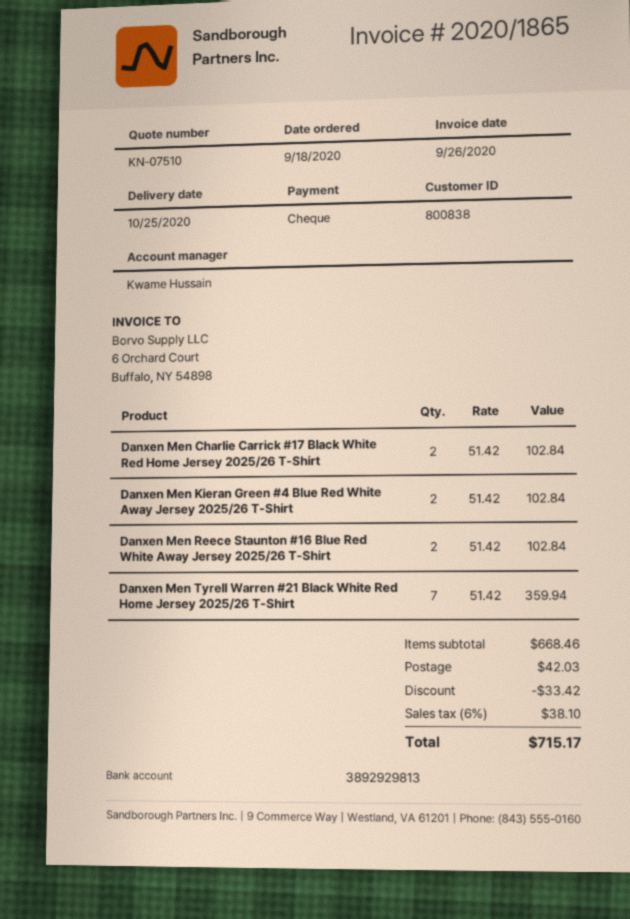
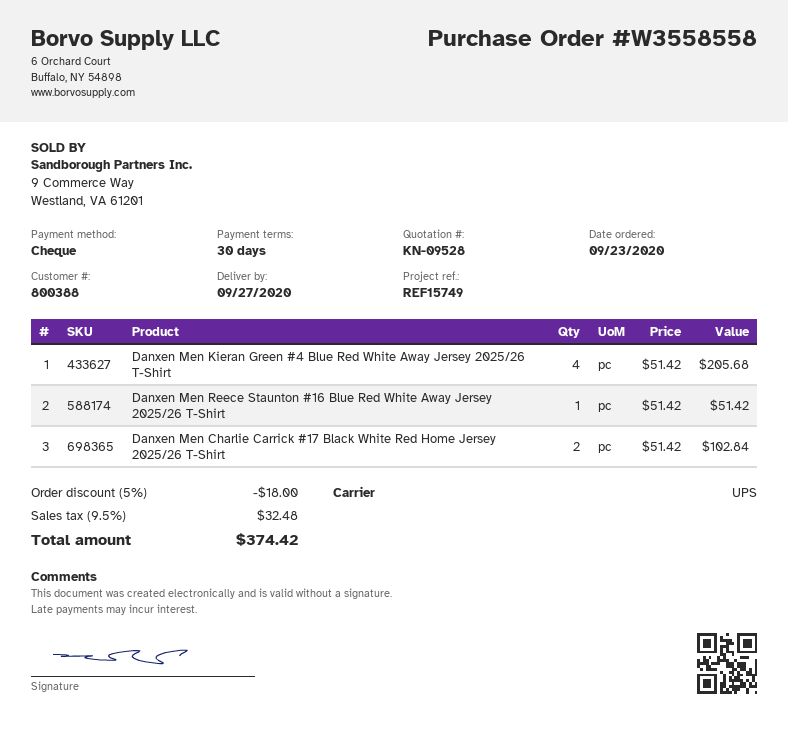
quote number: KN-07510 -> KN-09528
order date: 2020-09-18 -> 2020-09-23
delivery date: 2020-10-25 -> 2020-09-27
customer number: 800838 -> 800388
Danxen Men Kieran Green #4 Blue Red White Away Jersey 2025/26 T-Shirt: 2 x 51.42 = 102.84 -> 4 x 51.42 = 205.68
Danxen Men Reece Staunton #16 Blue Red White Away Jersey 2025/26 T-Shirt: 2 x 51.42 = 102.84 -> 1 x 51.42 = 51.42
Danxen Men Tyrell Warren #21 Black White Red Home Jersey 2025/26 T-Shirt: 7 x 51.42 = 359.94 -> none
discount: 33.42 -> 18.00
shipping: 42.03 -> none
tax: 6% = 38.10 -> 9.5% = 32.48
total: 715.17 -> 374.42

